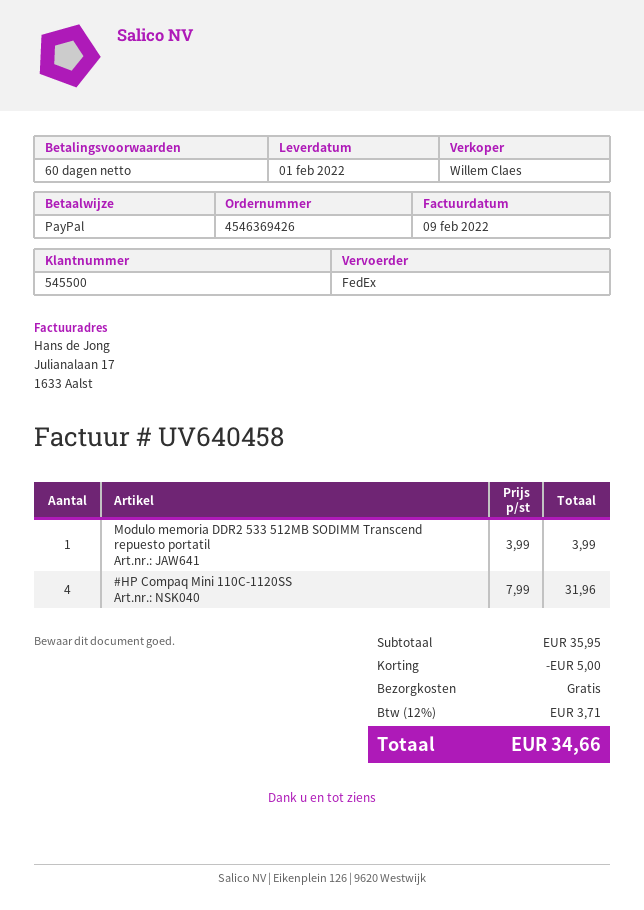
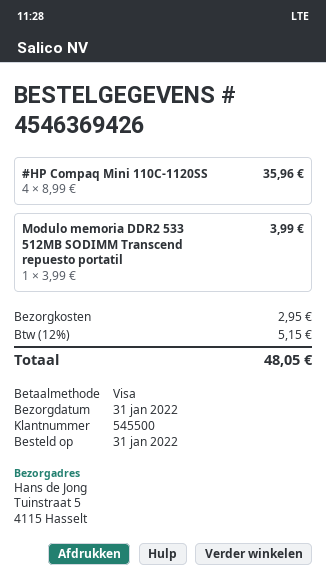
delivery date: 2022-02-01 -> 2022-01-31
payment method: PayPal -> Visa
#HP Compaq Mini 110C-1120SS: 4 x 7.99 = 31.96 -> 4 x 8.99 = 35.96
discount: 5.00 -> none
shipping: 0.00 -> 2.95
tax: 12% = 3.71 -> 12% = 5.15
total: 34.66 -> 48.05

